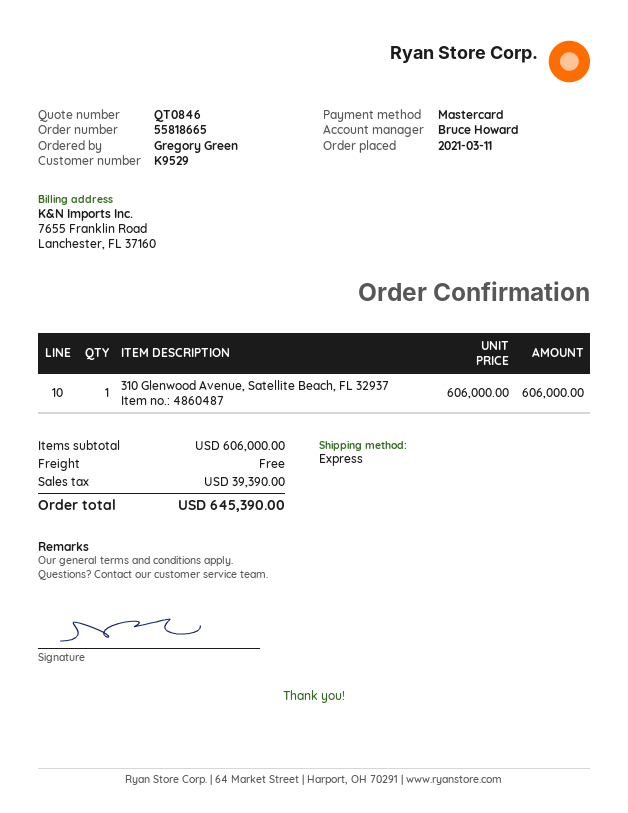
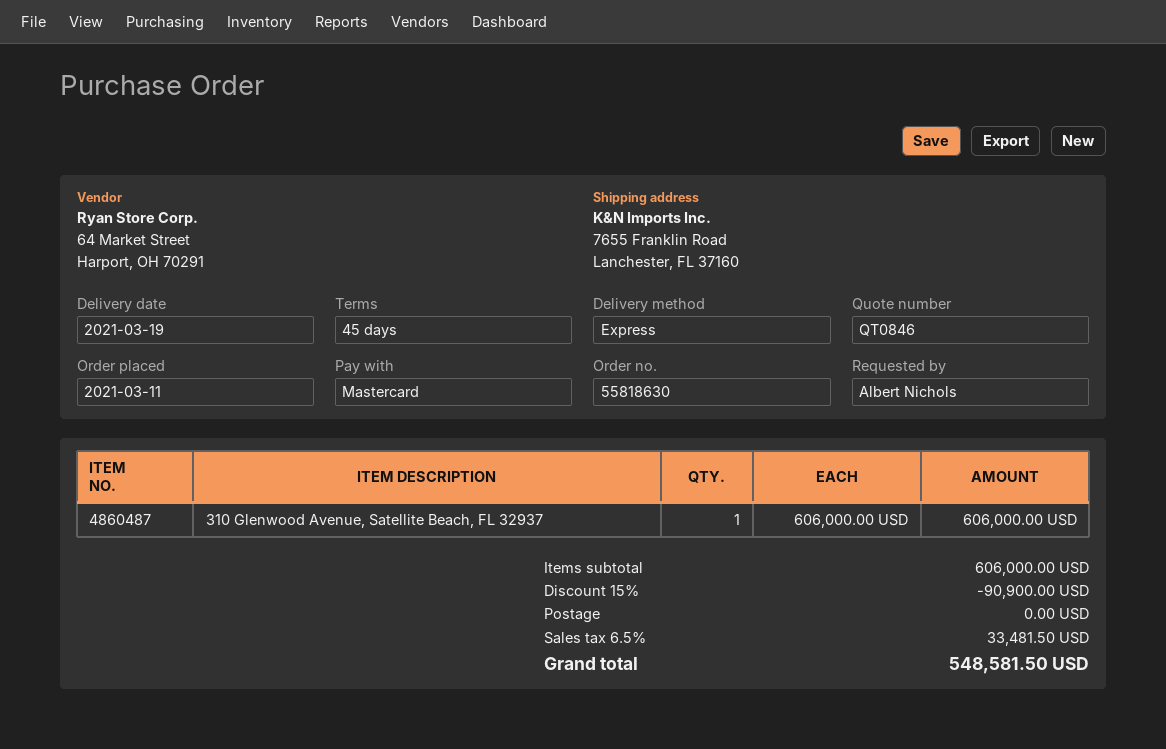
order number: 55818665 -> 55818630
ordered by: Gregory Green -> Albert Nichols
discount: none -> 15% = 90900.00
tax: 39390.00 -> 33481.50
total: 645390.00 -> 548581.50

